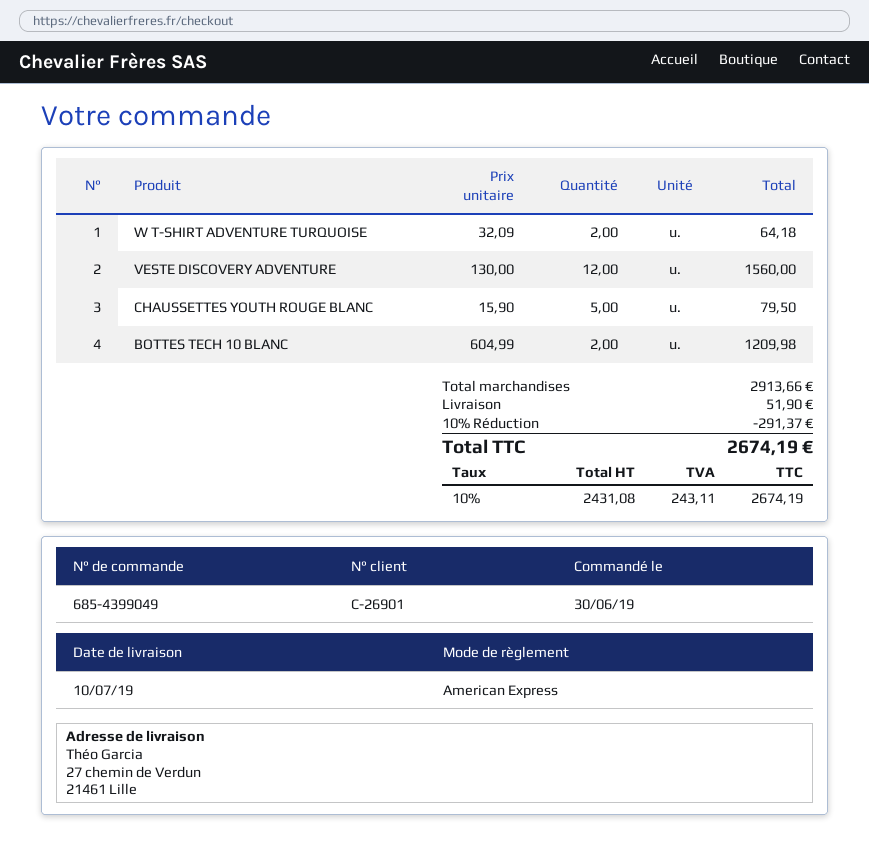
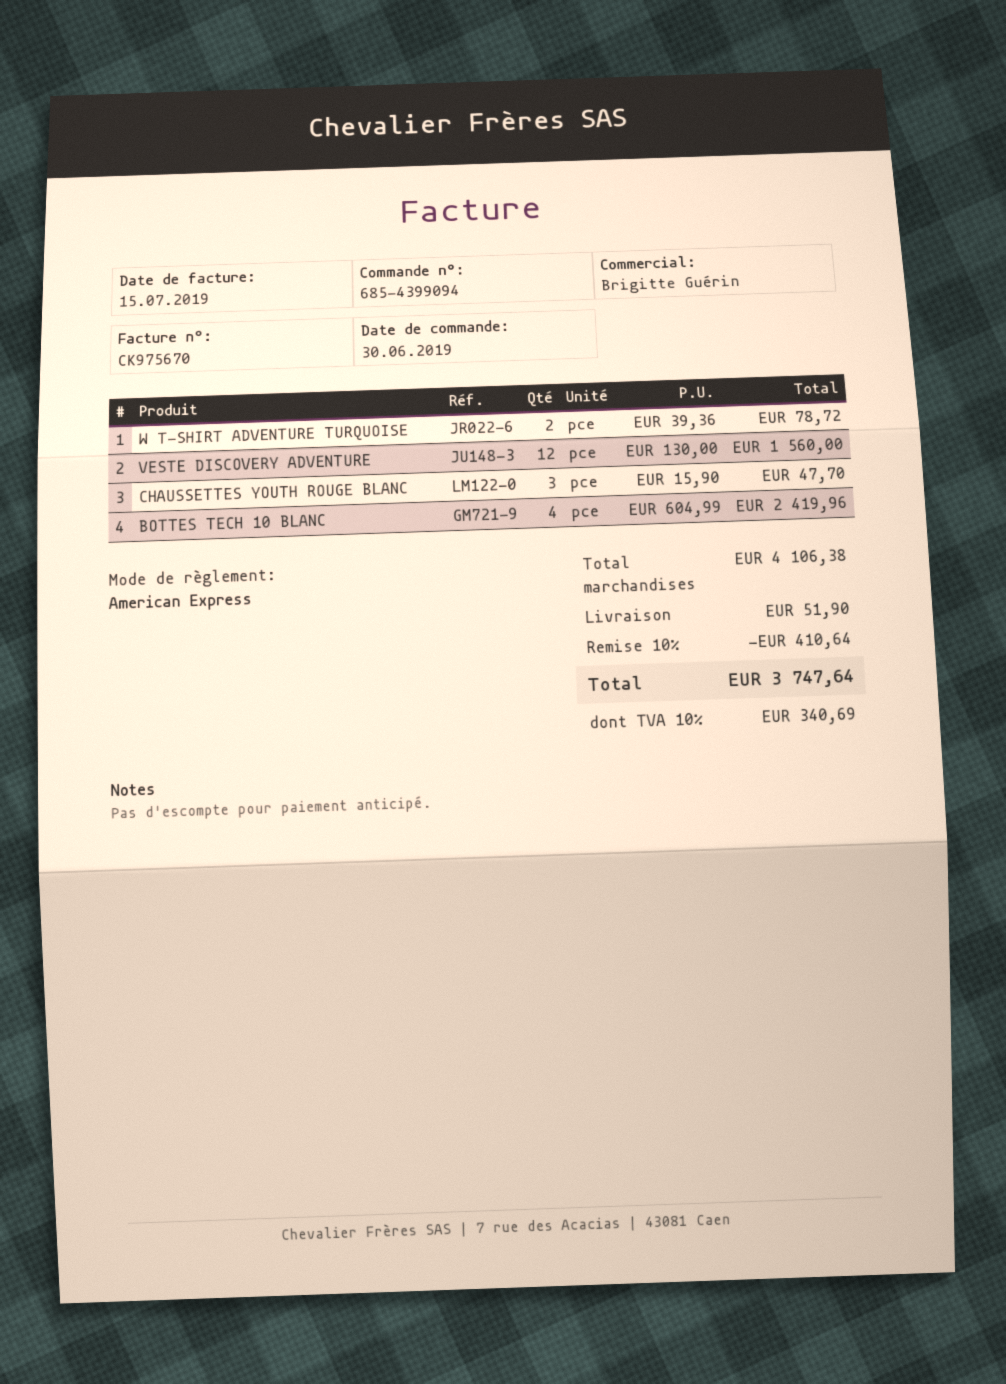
order number: 685-4399049 -> 685-4399094
W T-SHIRT ADVENTURE TURQUOISE: 2 x 32.09 = 64.18 -> 2 x 39.36 = 78.72
CHAUSSETTES YOUTH ROUGE BLANC: 5 x 15.90 = 79.50 -> 3 x 15.90 = 47.70
BOTTES TECH 10 BLANC: 2 x 604.99 = 1209.98 -> 4 x 604.99 = 2419.96
subtotal: 2913.66 -> 4106.38
discount: 10% = 291.37 -> 10% = 410.64
tax: 10% = 243.11 -> 10% = 340.69
total: 2674.19 -> 3747.64

